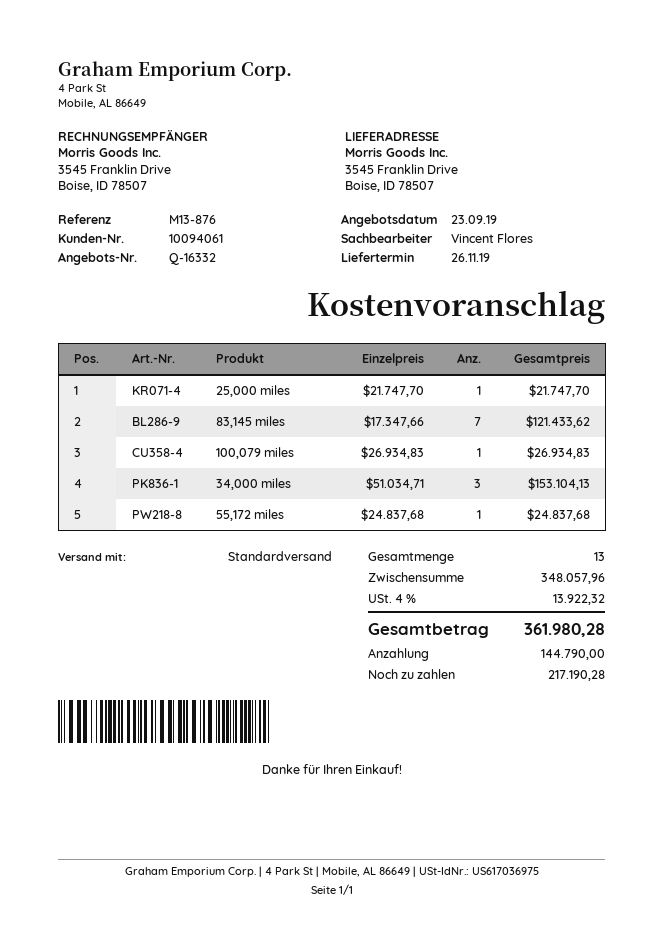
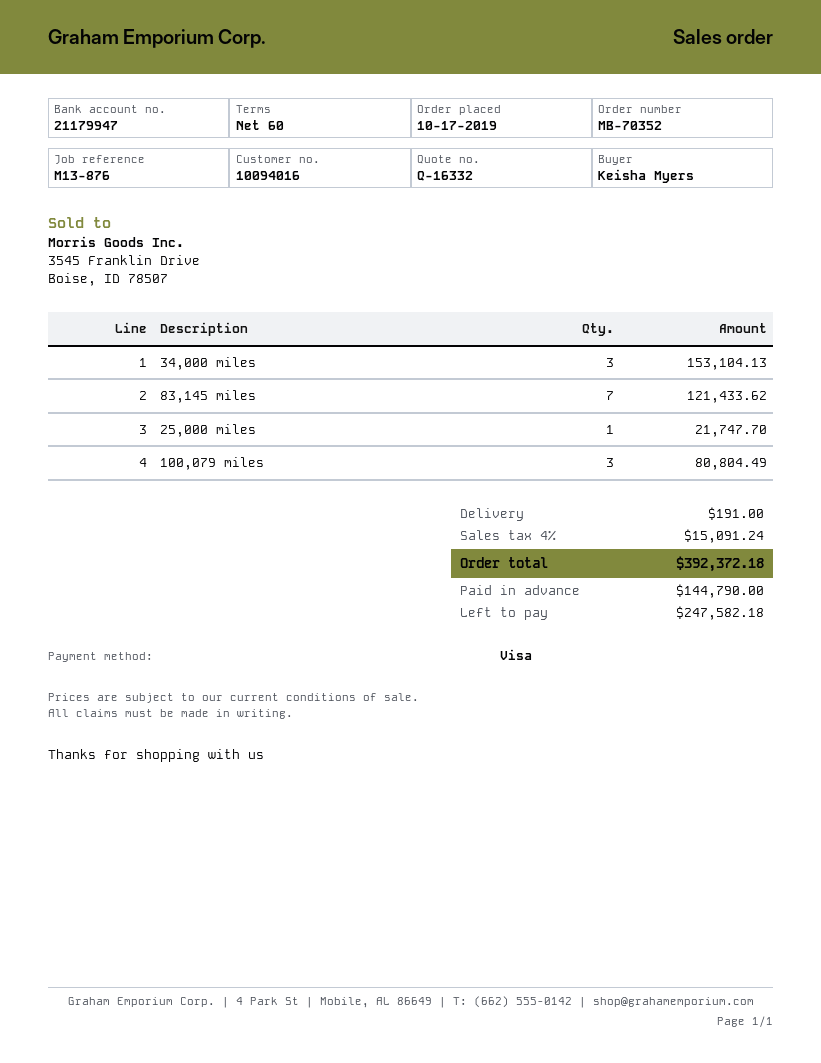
customer number: 10094061 -> 10094016
100,079 miles: 1 for 26934.83 -> 3 for 80804.49
55,172 miles: 1 for 24837.68 -> none
shipping: none -> 191.00
tax: 4% = 13922.32 -> 4% = 15091.24
total: 361980.28 -> 392372.18
balance: 217190.28 -> 247582.18

